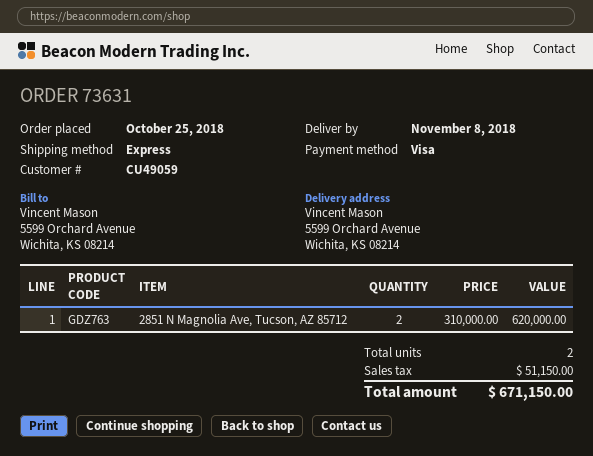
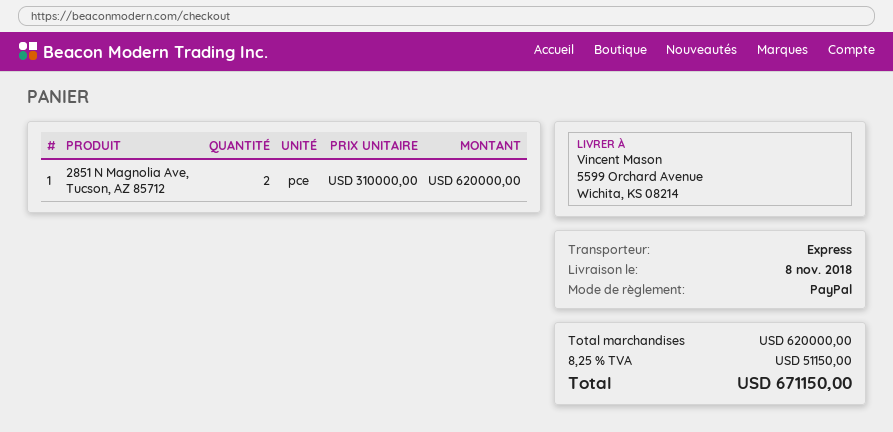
payment method: Visa -> PayPal

